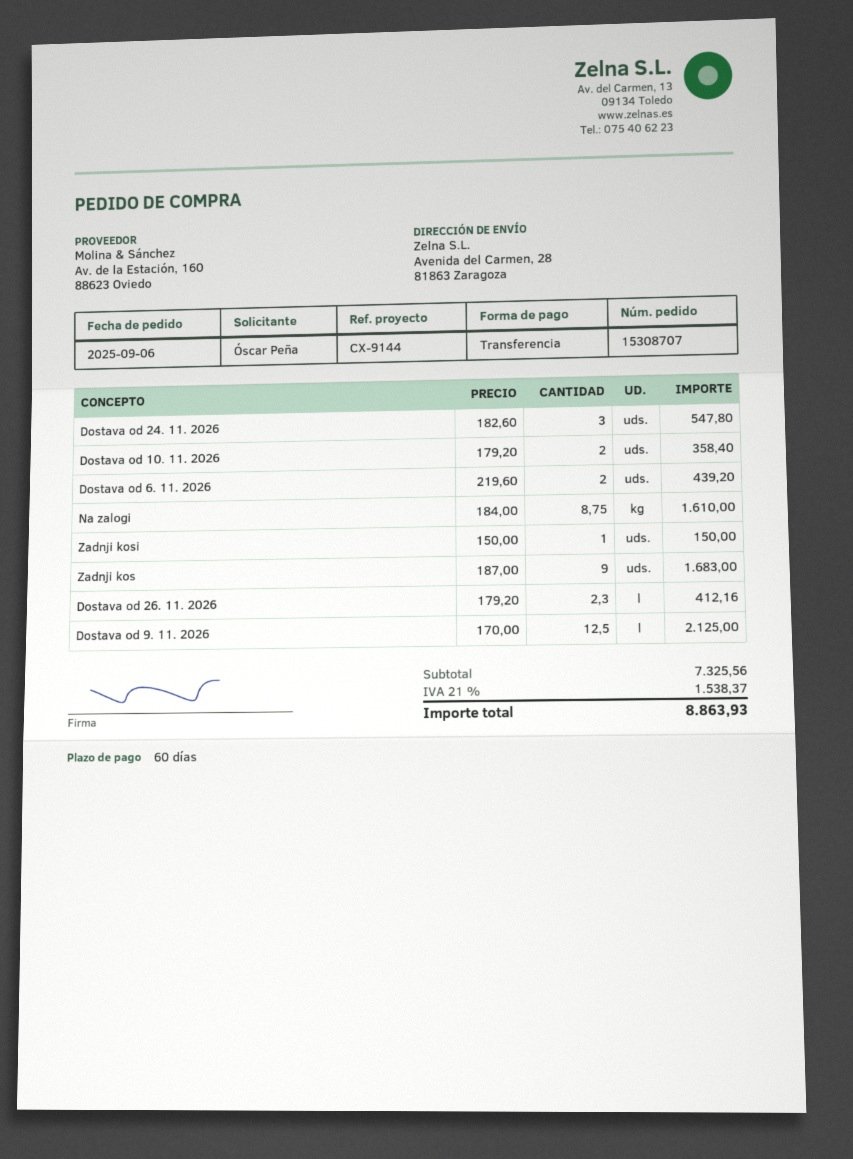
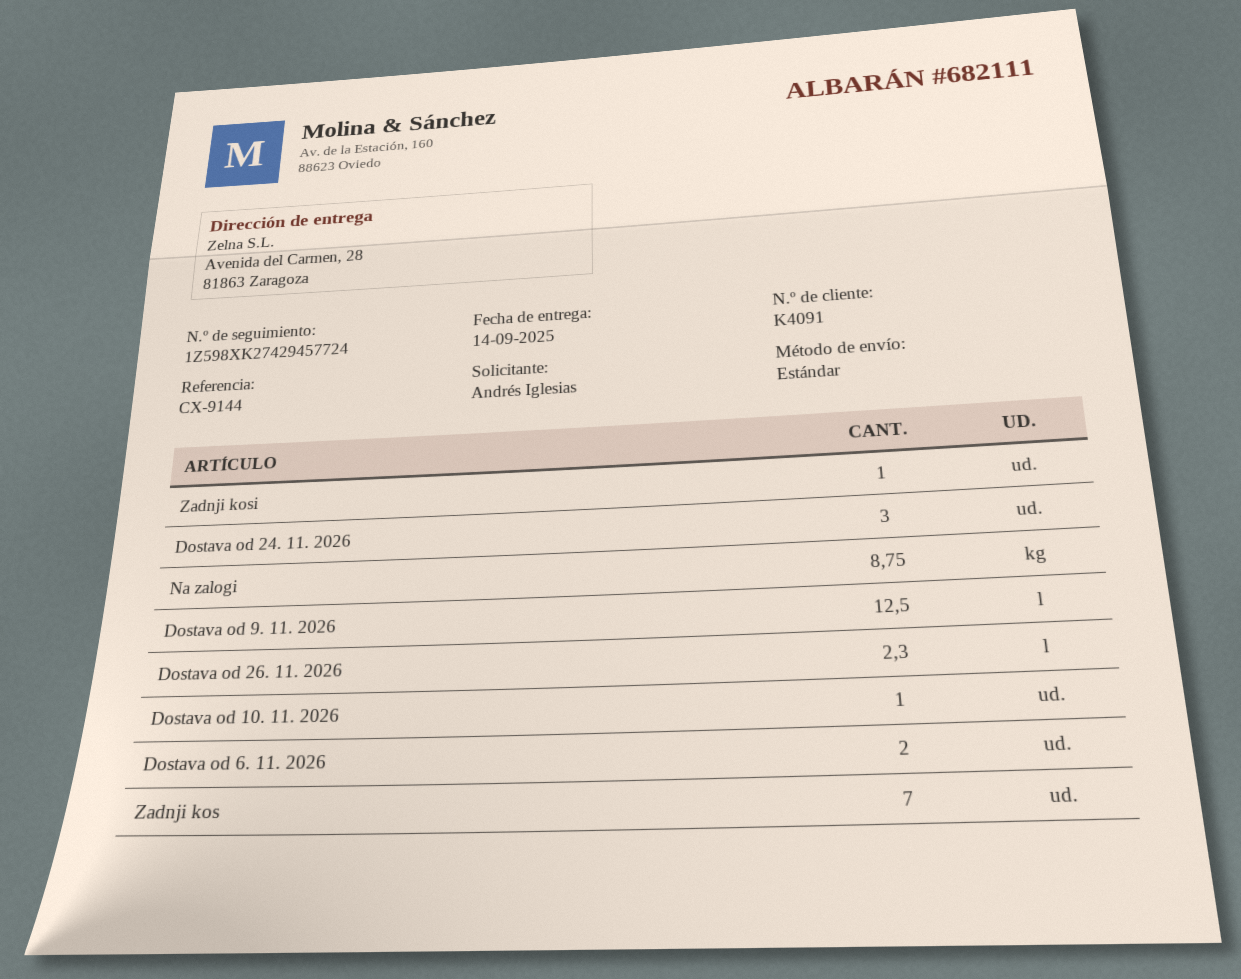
ordered by: Óscar Peña -> Andrés Iglesias
Dostava od 10. 11. 2026: 2 -> 1
Zadnji kos: 9 -> 7

